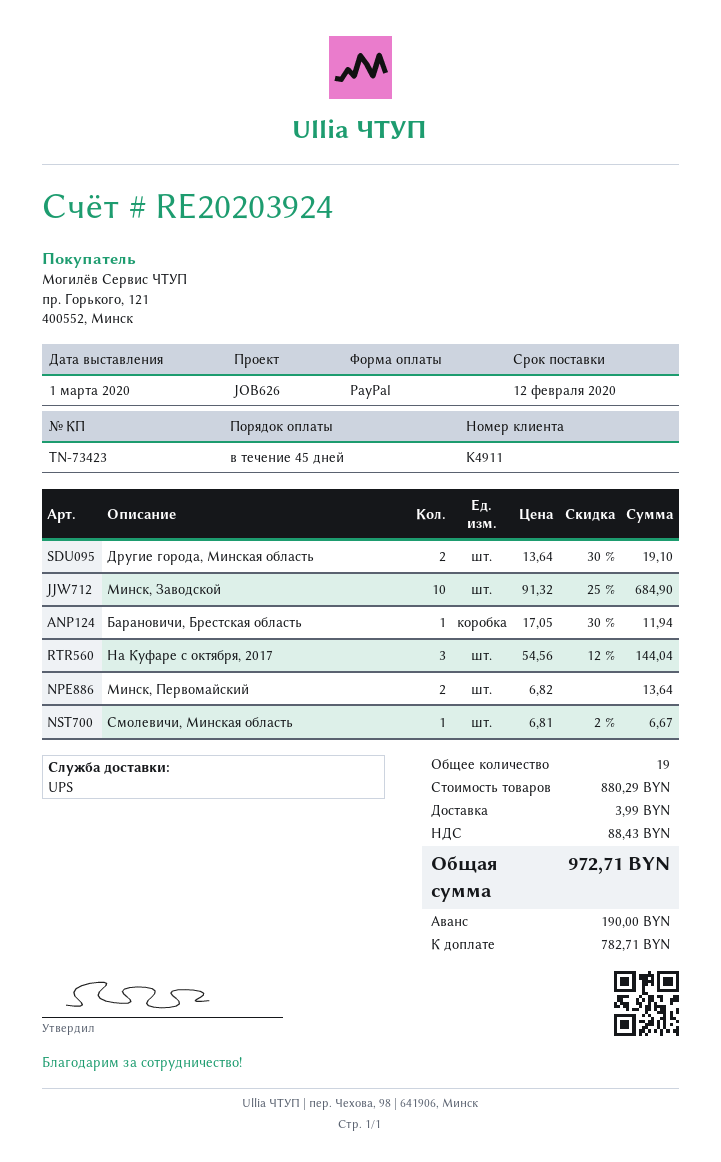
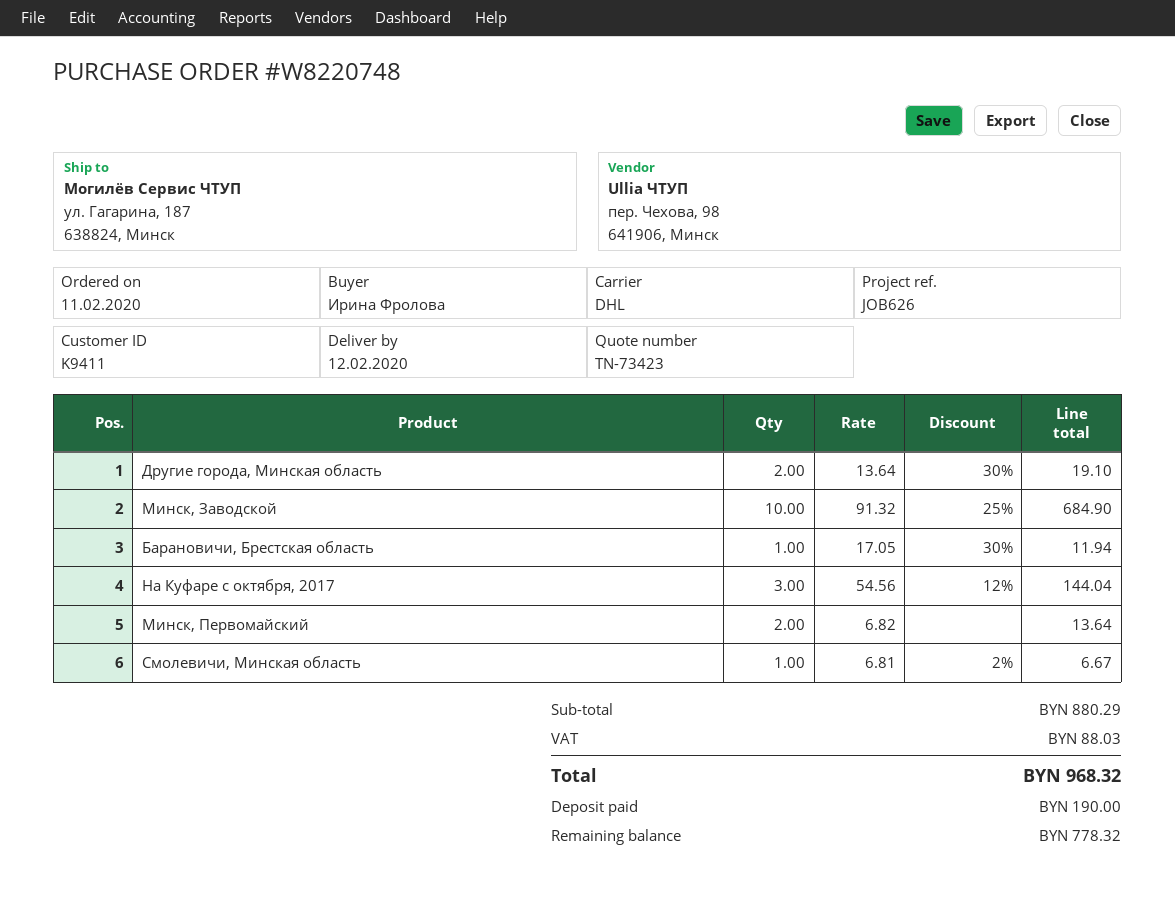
customer number: K4911 -> K9411
shipping method: UPS -> DHL
shipping: 3.99 -> none
tax: 88.43 -> 88.03
total: 972.71 -> 968.32
balance: 782.71 -> 778.32

